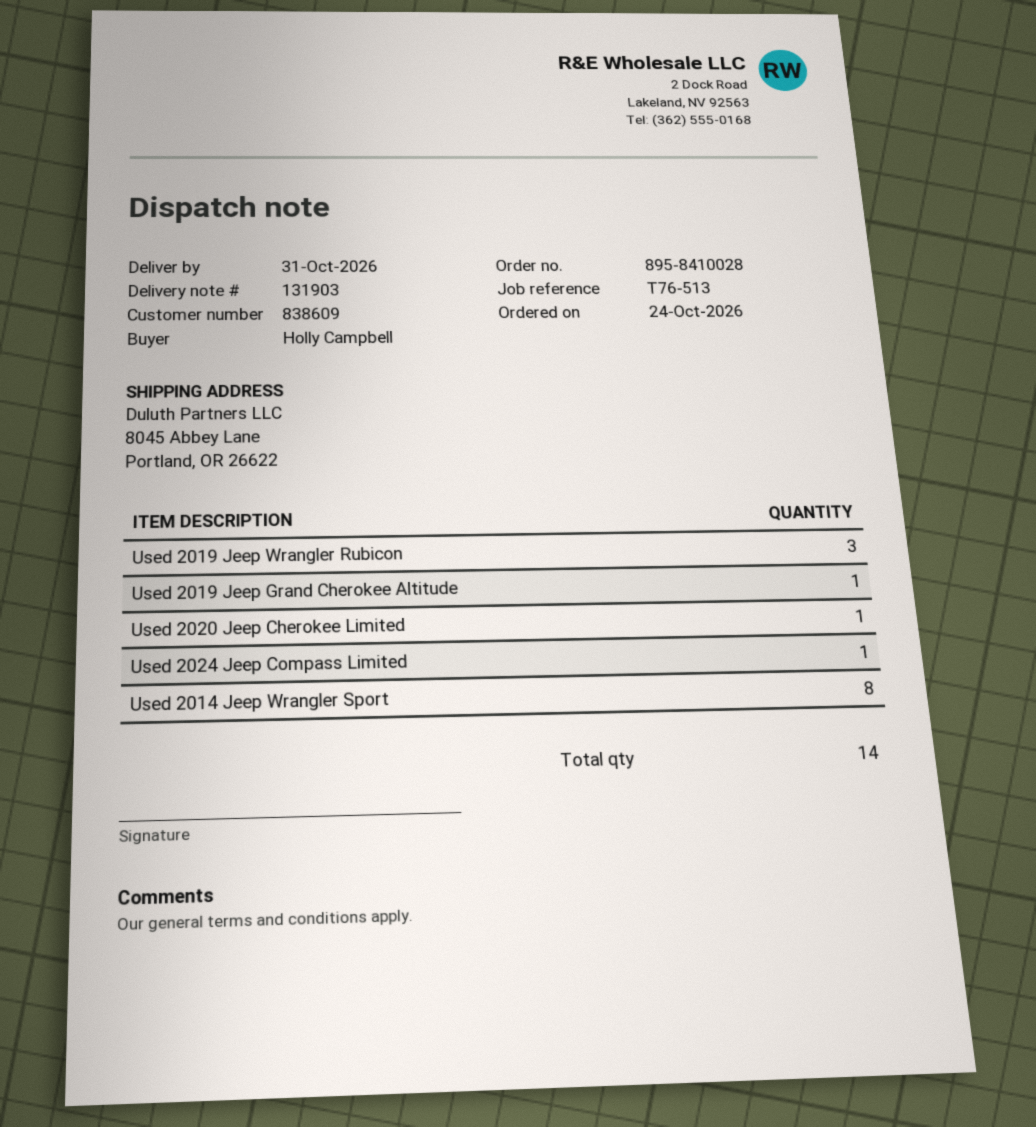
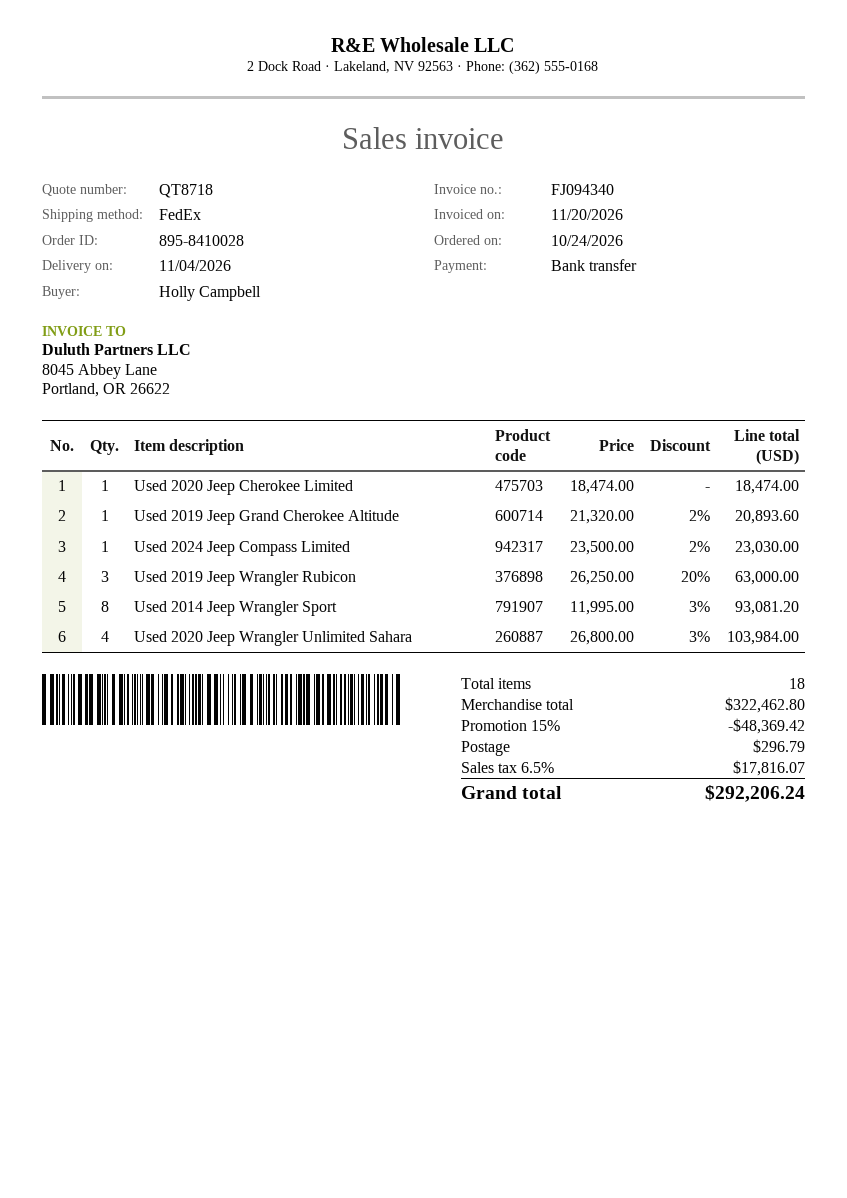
delivery date: 2026-10-31 -> 2026-11-04
Used 2020 Jeep Wrangler Unlimited Sahara: none -> 4
total quantity: 14 -> 18

